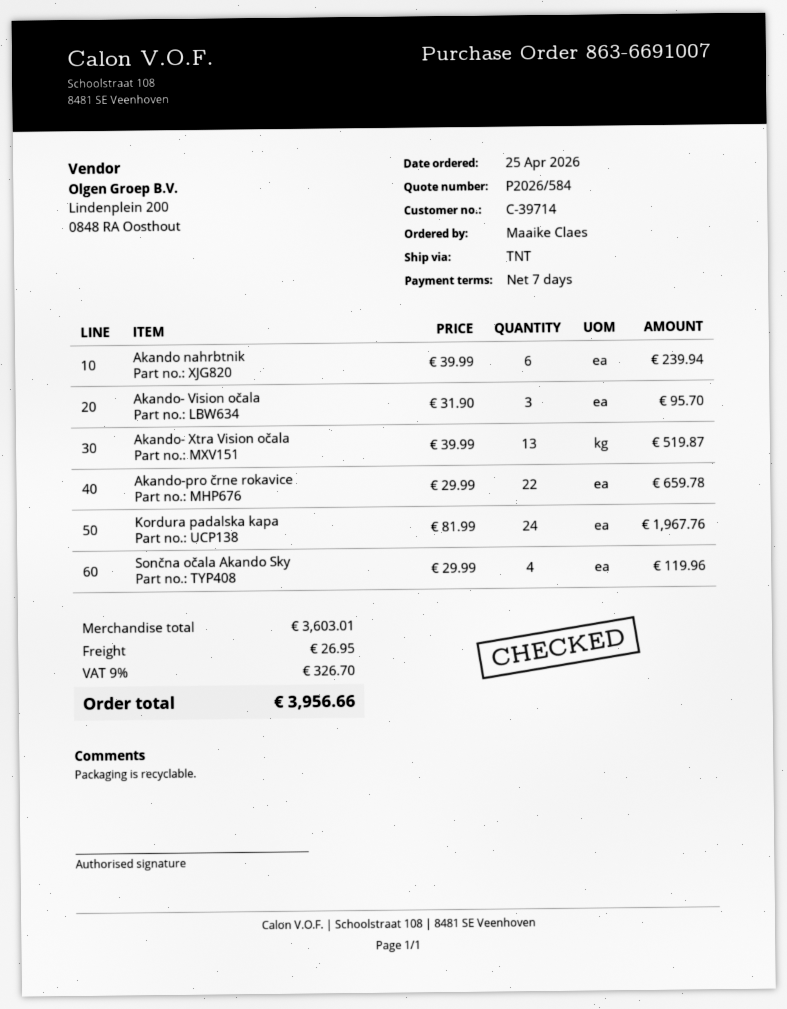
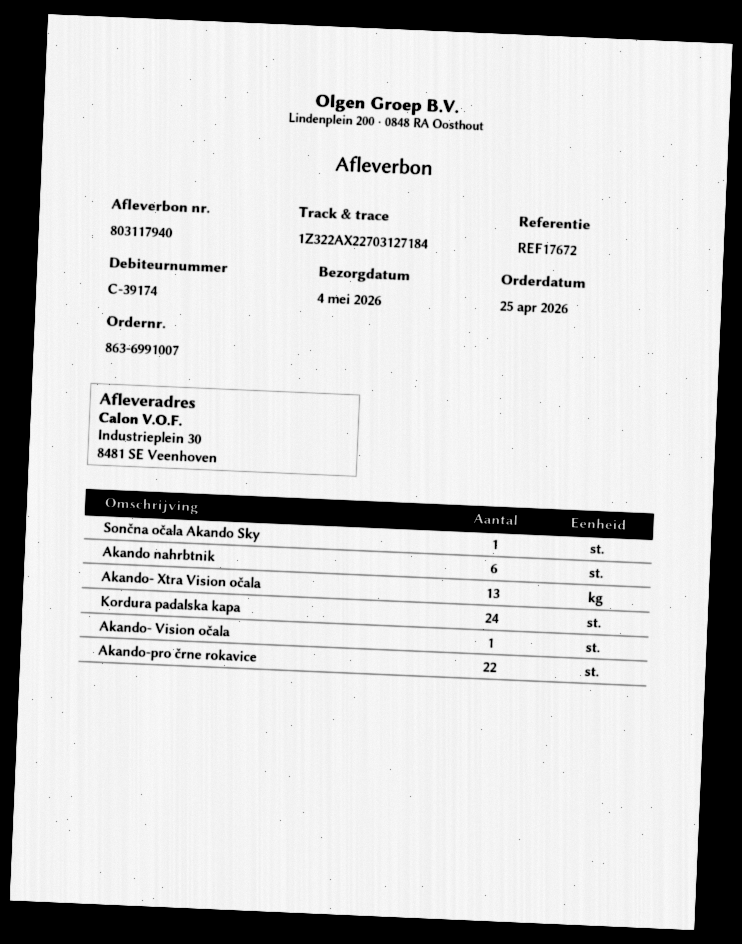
order number: 863-6691007 -> 863-6991007
customer number: C-39714 -> C-39174
Akando- Vision očala: 3 -> 1
Sončna očala Akando Sky: 4 -> 1

